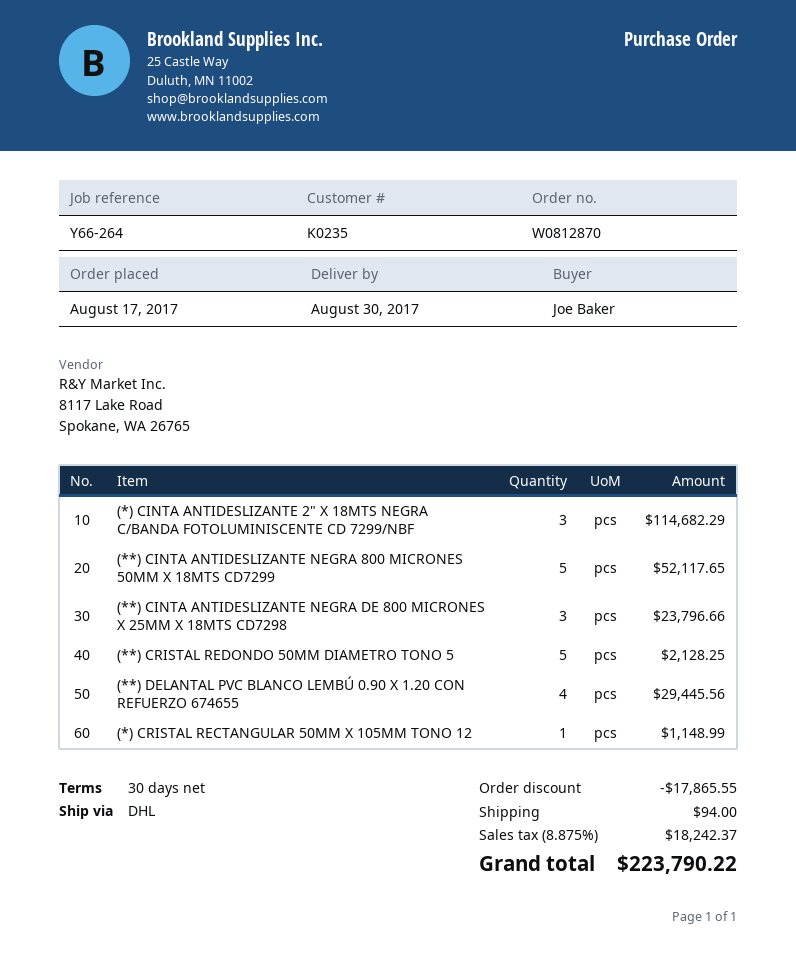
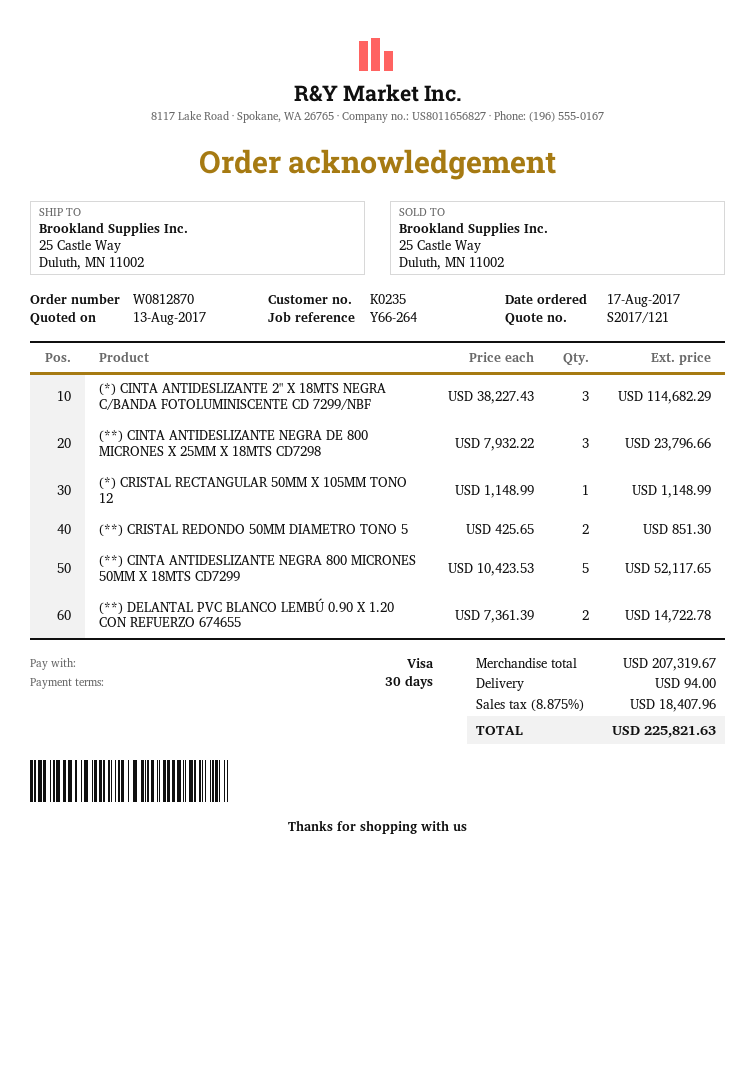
(**) CRISTAL REDONDO 50MM DIAMETRO TONO 5: 5 for 2128.25 -> 2 for 851.30
(**) DELANTAL PVC BLANCO LEMBÚ 0.90 X 1.20 CON REFUERZO 674655: 4 for 29445.56 -> 2 for 14722.78
discount: 17865.55 -> none
tax: 8.875% = 18242.37 -> 8.875% = 18407.96
total: 223790.22 -> 225821.63

